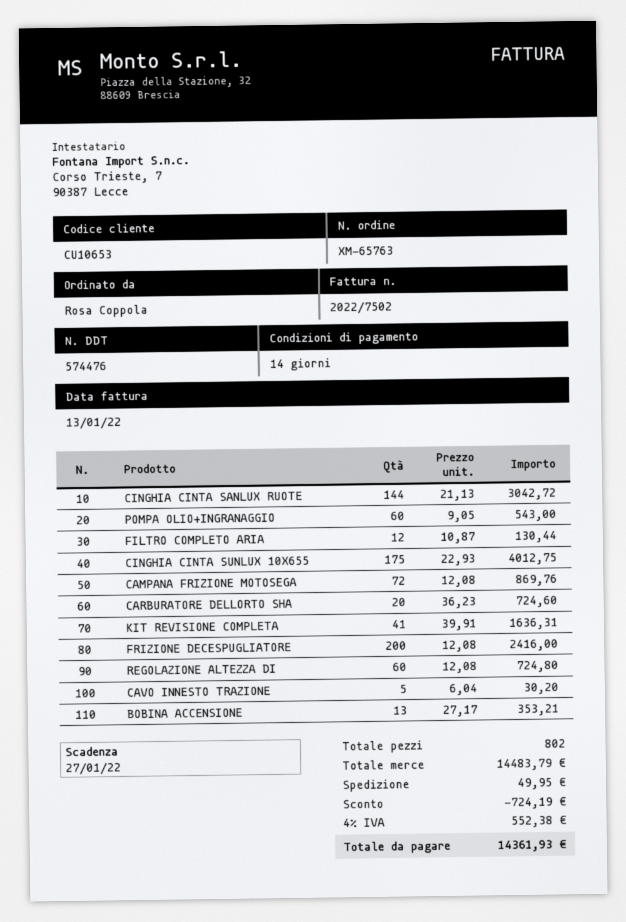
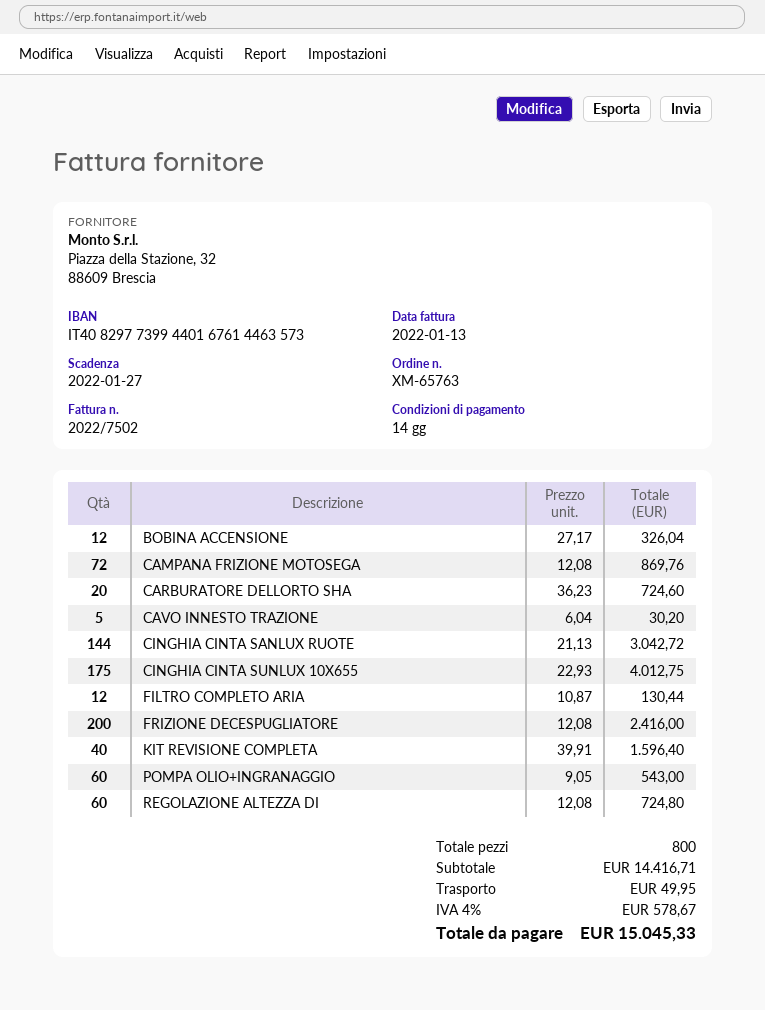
KIT REVISIONE COMPLETA: 41 x 39.91 = 1636.31 -> 40 x 39.91 = 1596.40
BOBINA ACCENSIONE: 13 x 27.17 = 353.21 -> 12 x 27.17 = 326.04
total quantity: 802 -> 800
subtotal: 14483.79 -> 14416.71
discount: 724.19 -> none
tax: 4% = 552.38 -> 4% = 578.67
total: 14361.93 -> 15045.33

